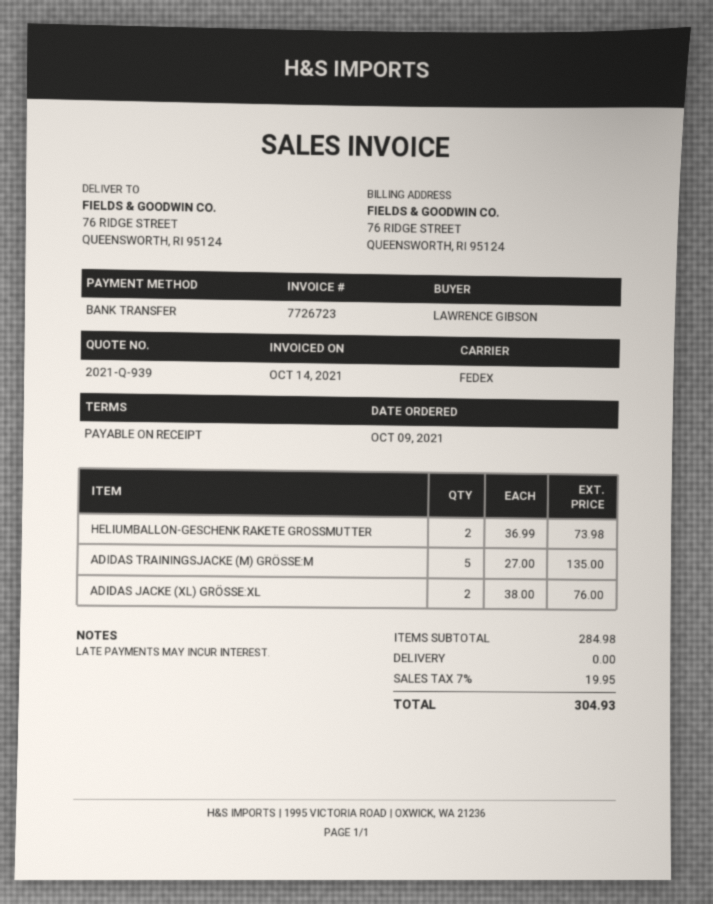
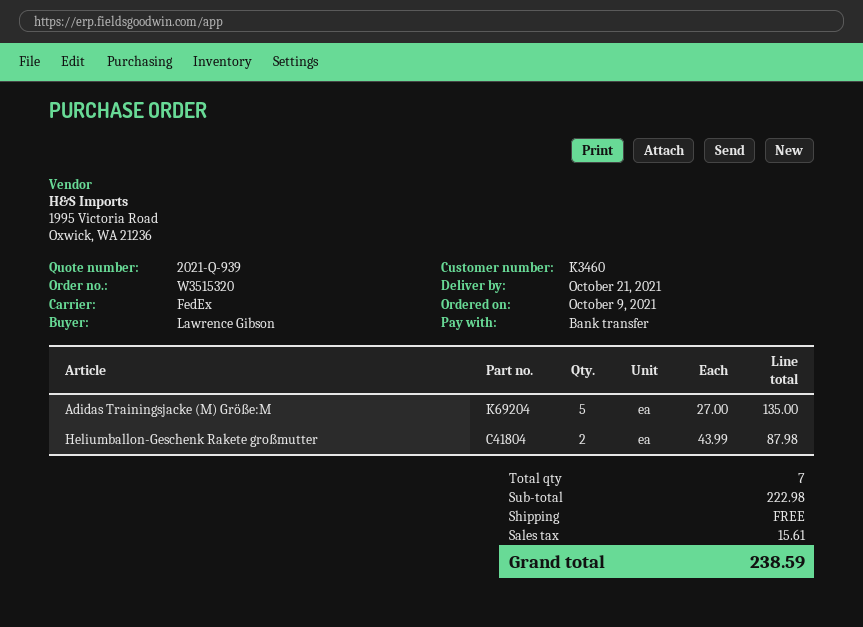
HELIUMBALLON-GESCHENK RAKETE GROSSMUTTER: 2 x 36.99 = 73.98 -> 2 x 43.99 = 87.98
ADIDAS JACKE (XL) GRÖSSE:XL: 2 x 38.00 = 76.00 -> none
subtotal: 284.98 -> 222.98
tax: 19.95 -> 15.61
total: 304.93 -> 238.59

